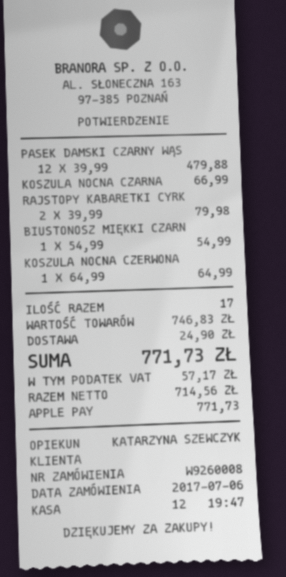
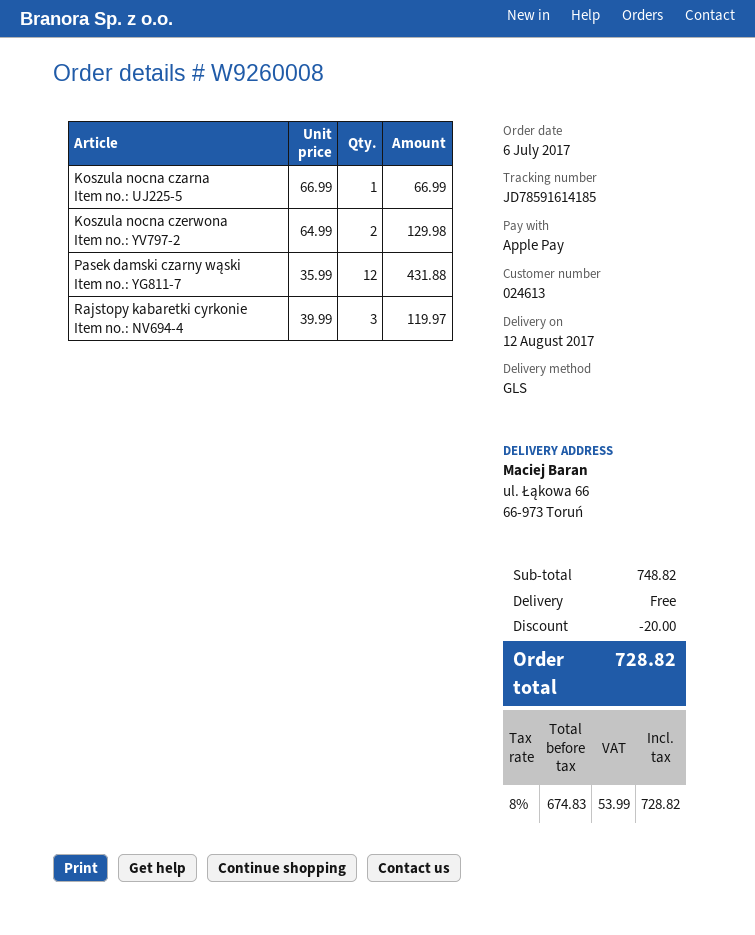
PASEK DAMSKI CZARNY WĄS: 12 x 39.99 = 479.88 -> 12 x 35.99 = 431.88
RAJSTOPY KABARETKI CYRK: 2 x 39.99 = 79.98 -> 3 x 39.99 = 119.97
BIUSTONOSZ MIĘKKI CZARN: 1 x 54.99 = 54.99 -> none
KOSZULA NOCNA CZERWONA: 1 x 64.99 = 64.99 -> 2 x 64.99 = 129.98
subtotal: 746.83 -> 748.82
discount: none -> 20.00
shipping: 24.90 -> 0.00
net: 714.56 -> 674.83
tax: 57.17 -> 53.99
total: 771.73 -> 728.82

